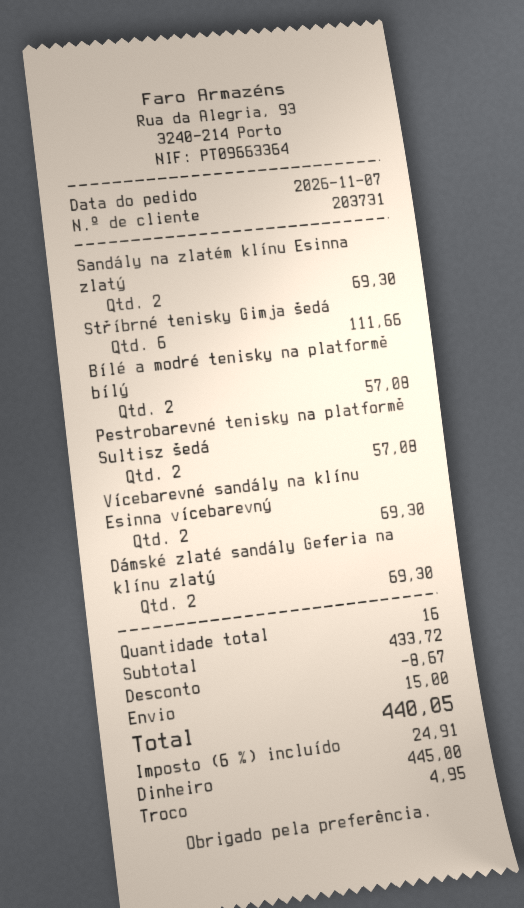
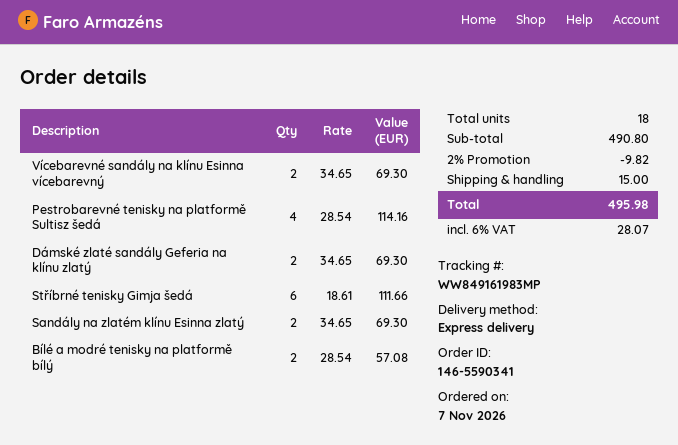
Pestrobarevné tenisky na platformě Sultisz šedá: 2 for 57.08 -> 4 for 114.16
total quantity: 16 -> 18
subtotal: 433.72 -> 490.80
discount: 8.67 -> 9.82
tax: 6% = 24.91 -> 6% = 28.07
total: 440.05 -> 495.98

